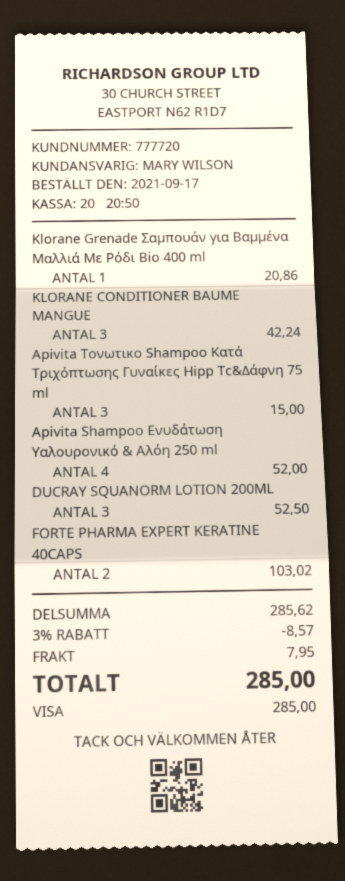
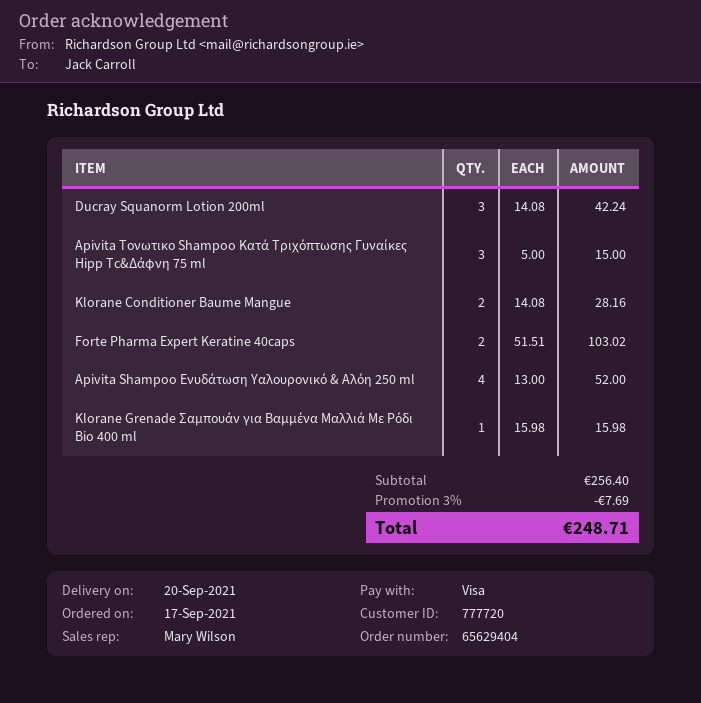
Klorane Grenade Σαμπουάν για Βαμμένα Μαλλιά Με Ρόδι Bio 400 ml: 1 for 20.86 -> 1 for 15.98
KLORANE CONDITIONER BAUME MANGUE: 3 for 42.24 -> 2 for 28.16
DUCRAY SQUANORM LOTION 200ML: 3 for 52.50 -> 3 for 42.24
subtotal: 285.62 -> 256.40
discount: 3% = 8.57 -> 3% = 7.69
shipping: 7.95 -> none
total: 285.00 -> 248.71

